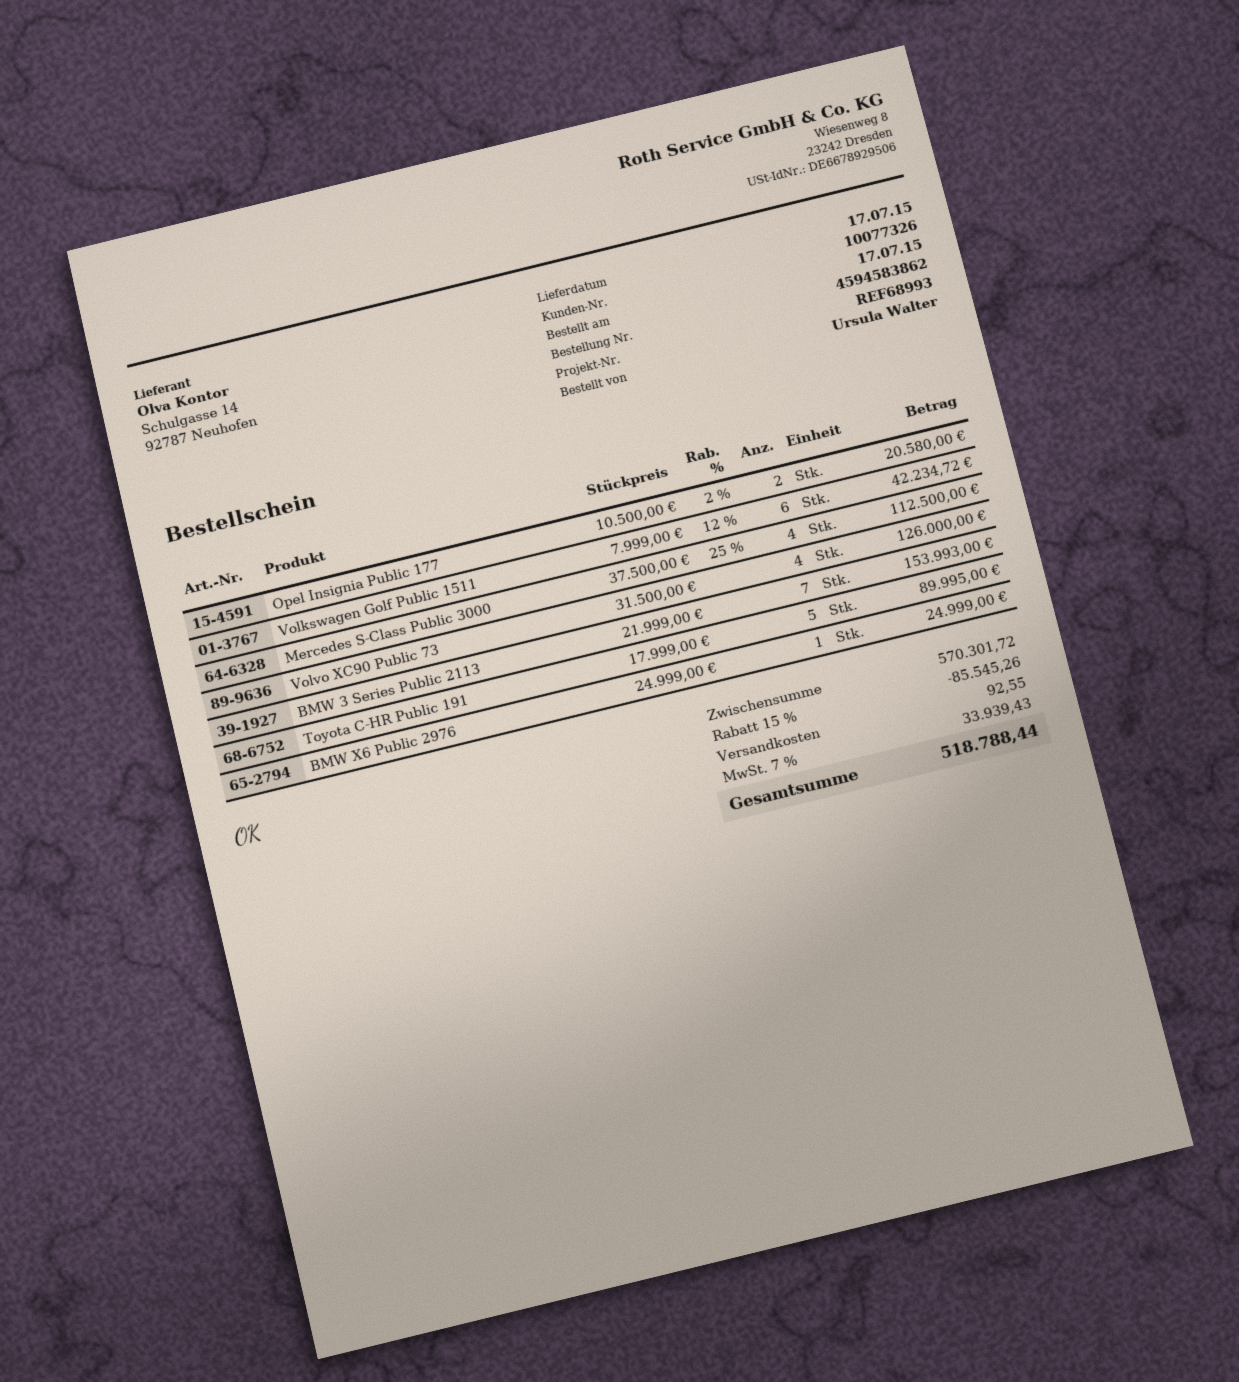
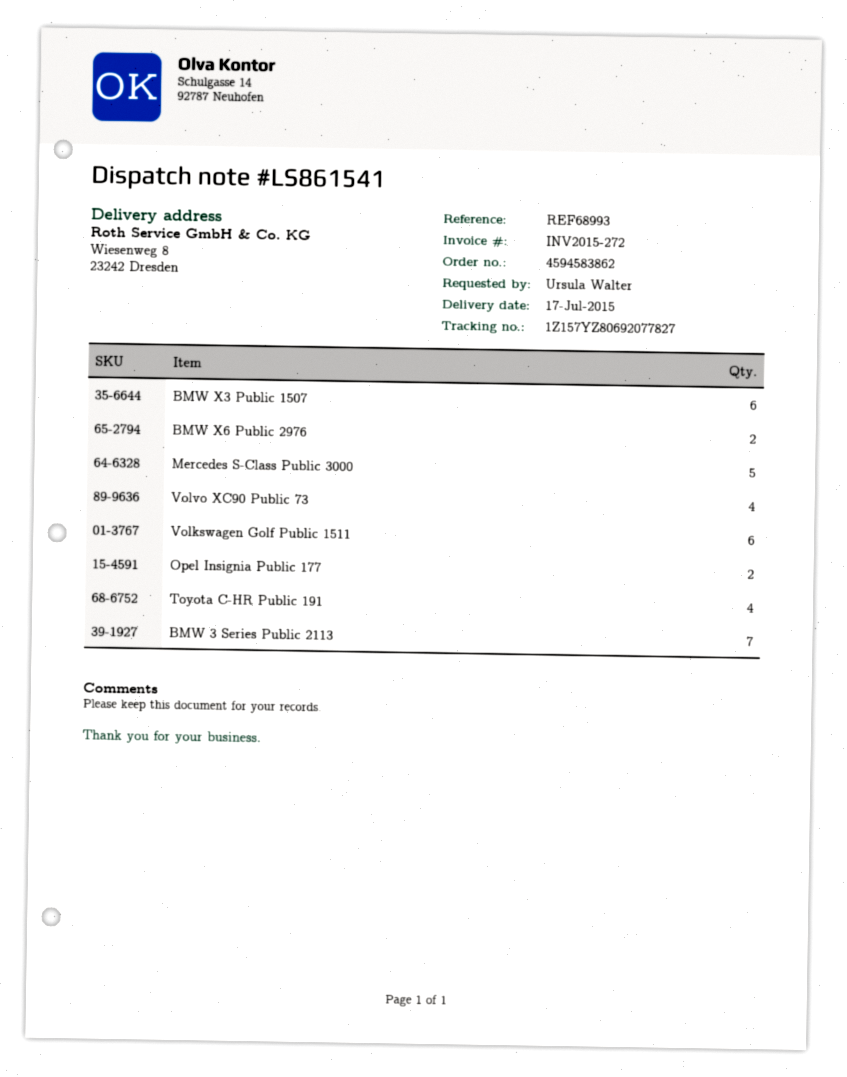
Mercedes S-Class Public 3000: 4 -> 5
Toyota C-HR Public 191: 5 -> 4
BMW X6 Public 2976: 1 -> 2
BMW X3 Public 1507: none -> 6

